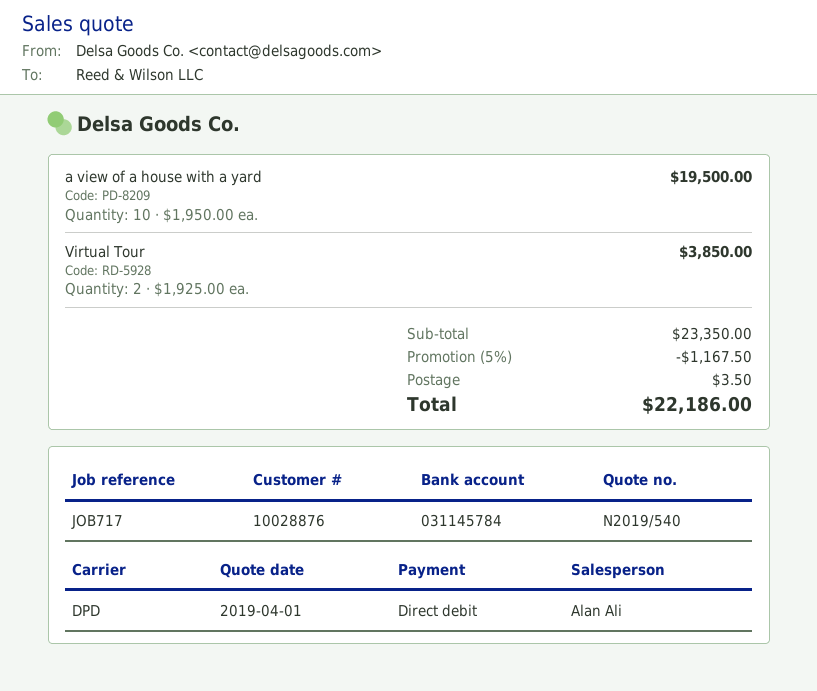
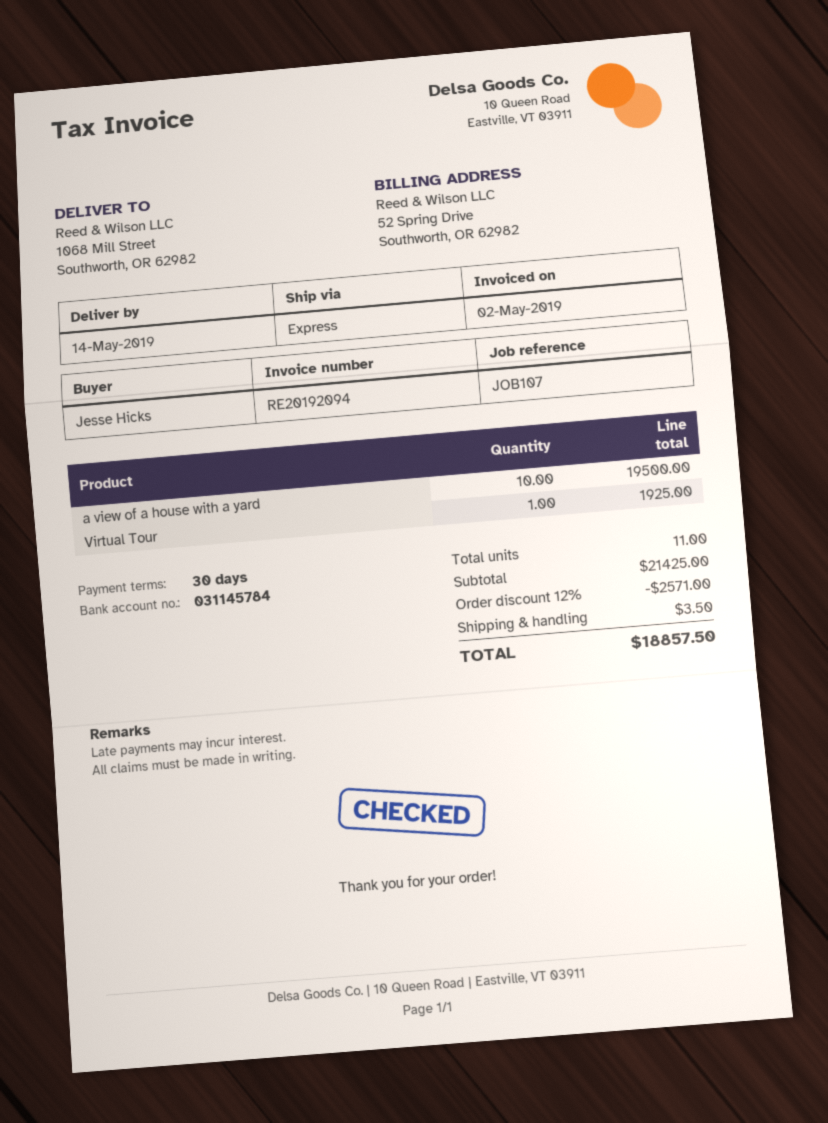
reference: JOB717 -> JOB107
shipping method: DPD -> express
Virtual Tour: 2 for 3850.00 -> 1 for 1925.00
subtotal: 23350.00 -> 21425.00
discount: 5% = 1167.50 -> 12% = 2571.00
total: 22186.00 -> 18857.50

